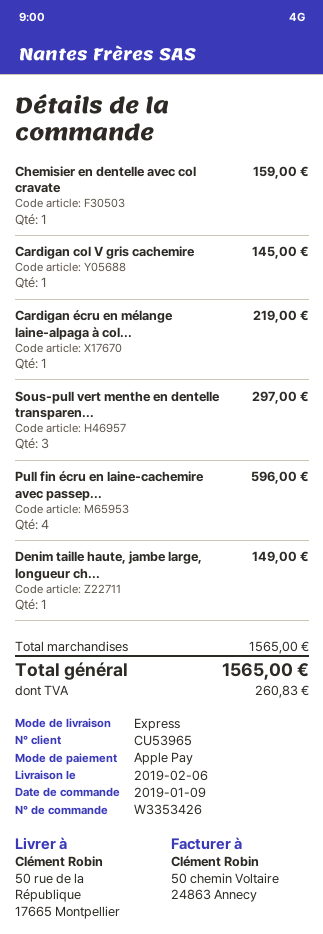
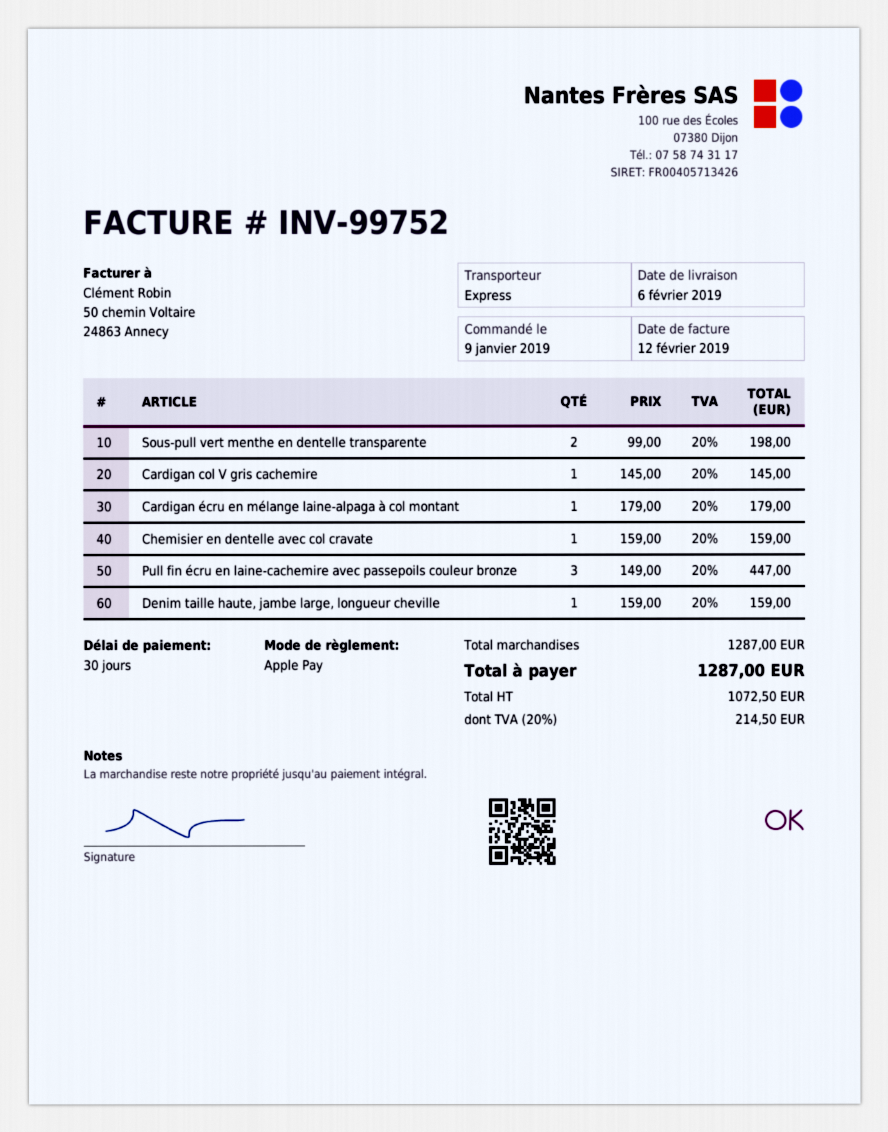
Cardigan écru en mélange laine-alpaga à col...: 1 for 219.00 -> 1 for 179.00
Sous-pull vert menthe en dentelle transparen...: 3 for 297.00 -> 2 for 198.00
Pull fin écru en laine-cachemire avec passep...: 4 for 596.00 -> 3 for 447.00
Denim taille haute, jambe large, longueur ch...: 1 for 149.00 -> 1 for 159.00
subtotal: 1565.00 -> 1287.00
tax: 260.83 -> 214.50
total: 1565.00 -> 1287.00

